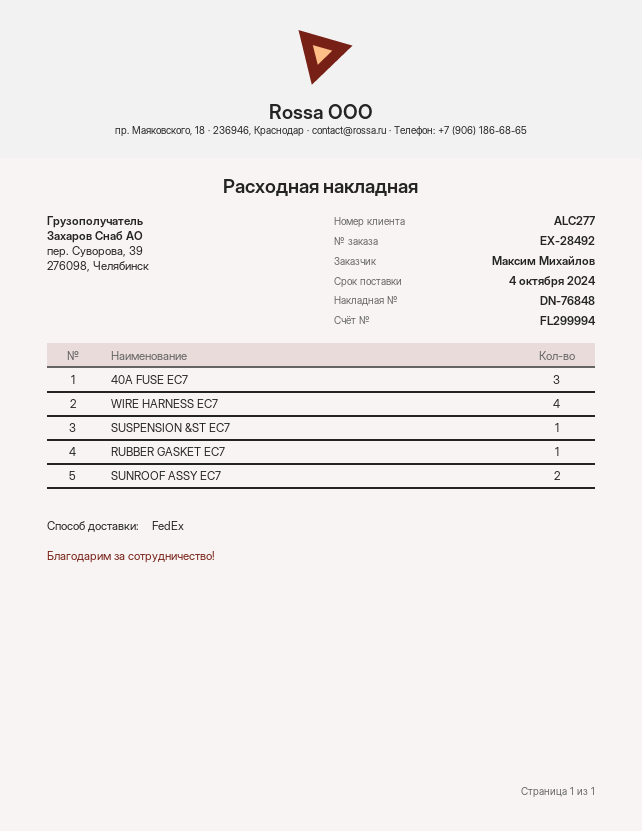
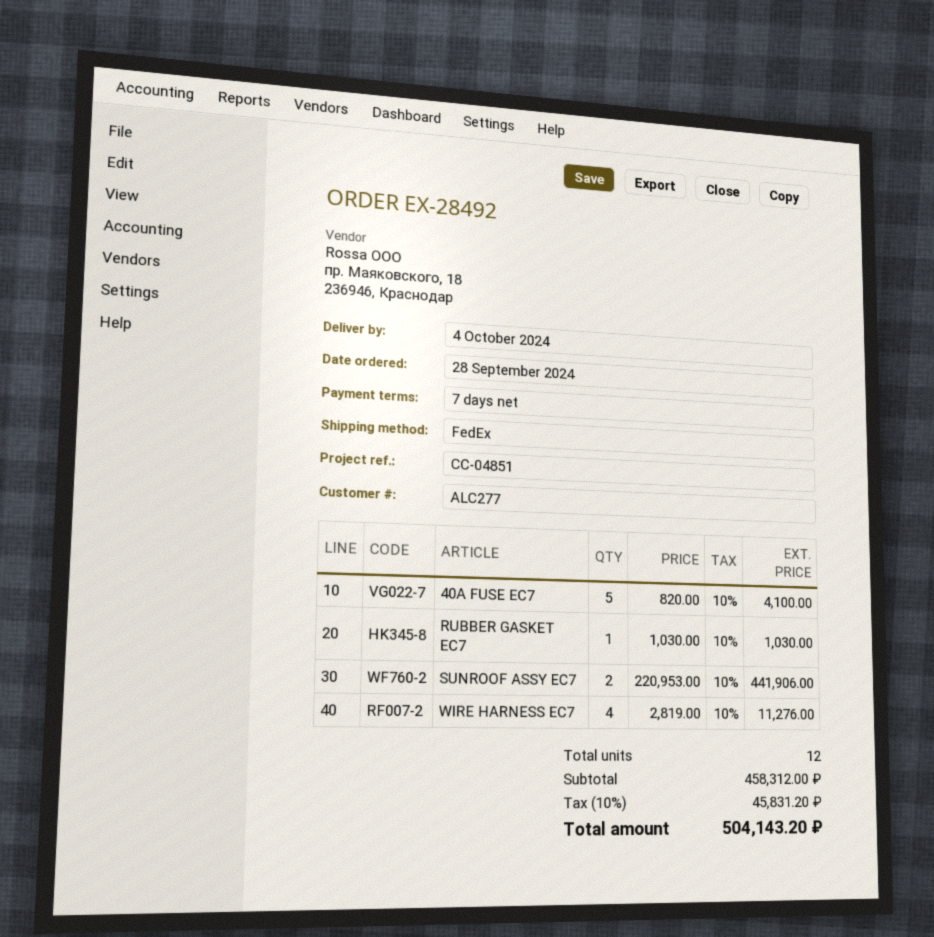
40A FUSE EC7: 3 -> 5
SUSPENSION &ST EC7: 1 -> none

